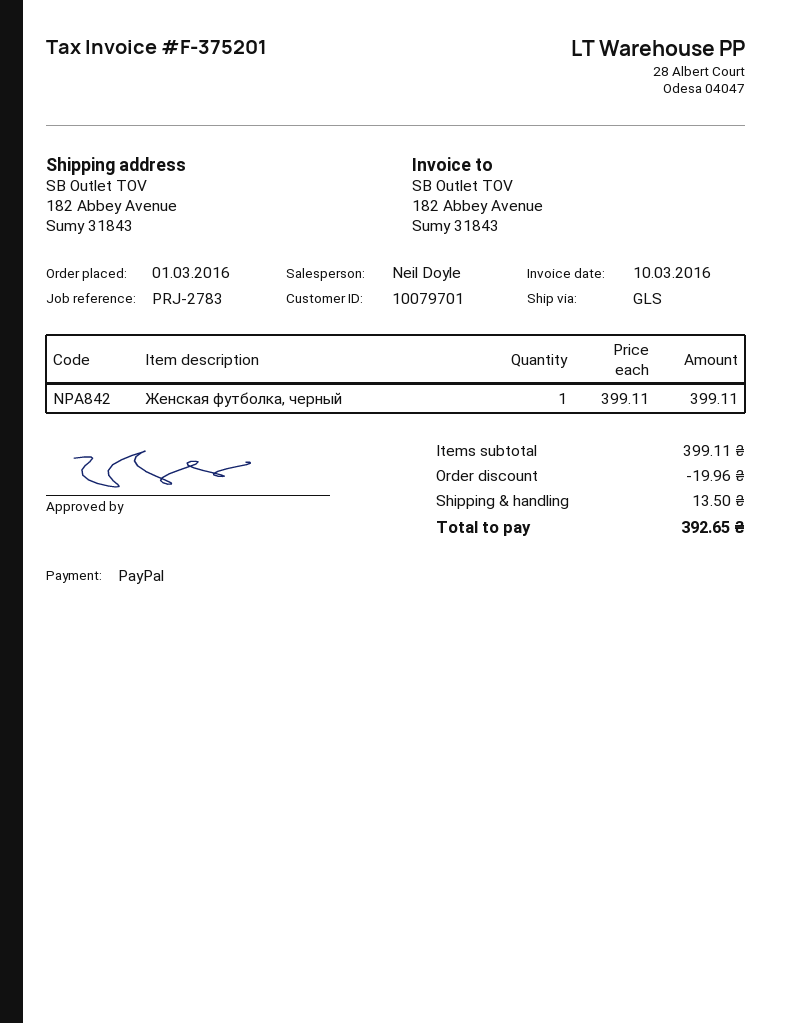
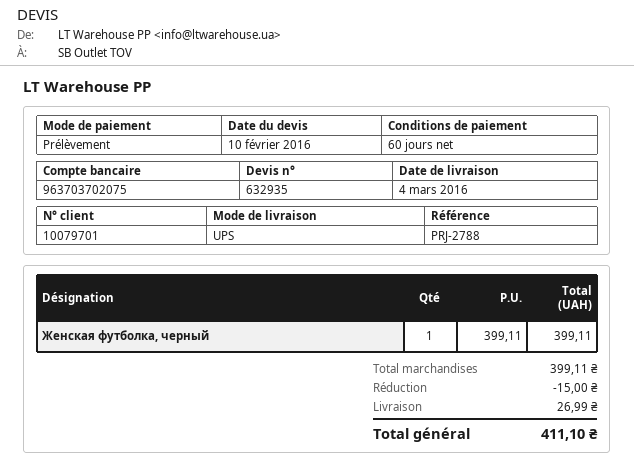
reference: PRJ-2783 -> PRJ-2788
payment method: PayPal -> direct debit
shipping method: GLS -> UPS
discount: 19.96 -> 15.00
shipping: 13.50 -> 26.99
total: 392.65 -> 411.10

